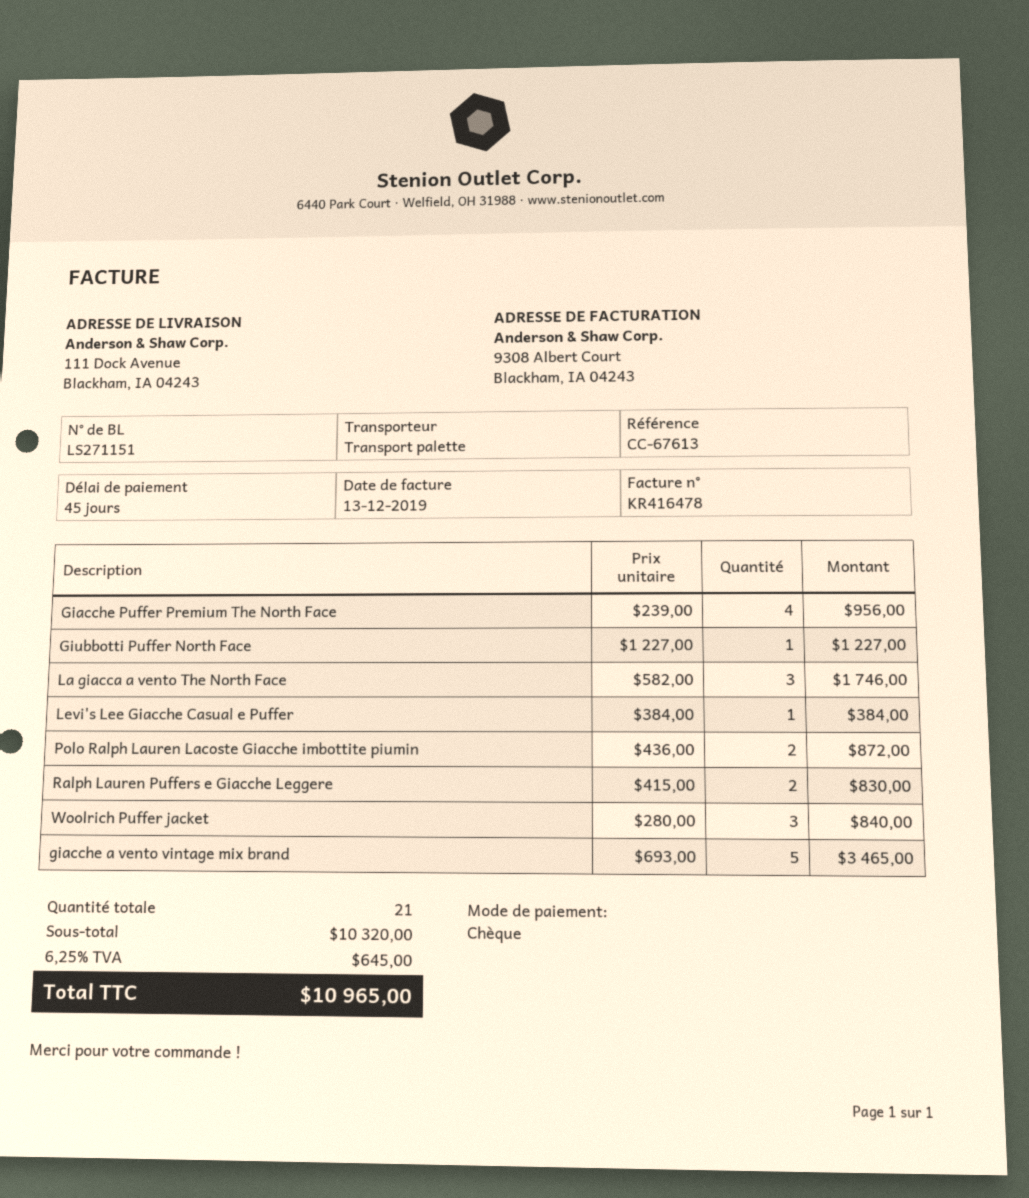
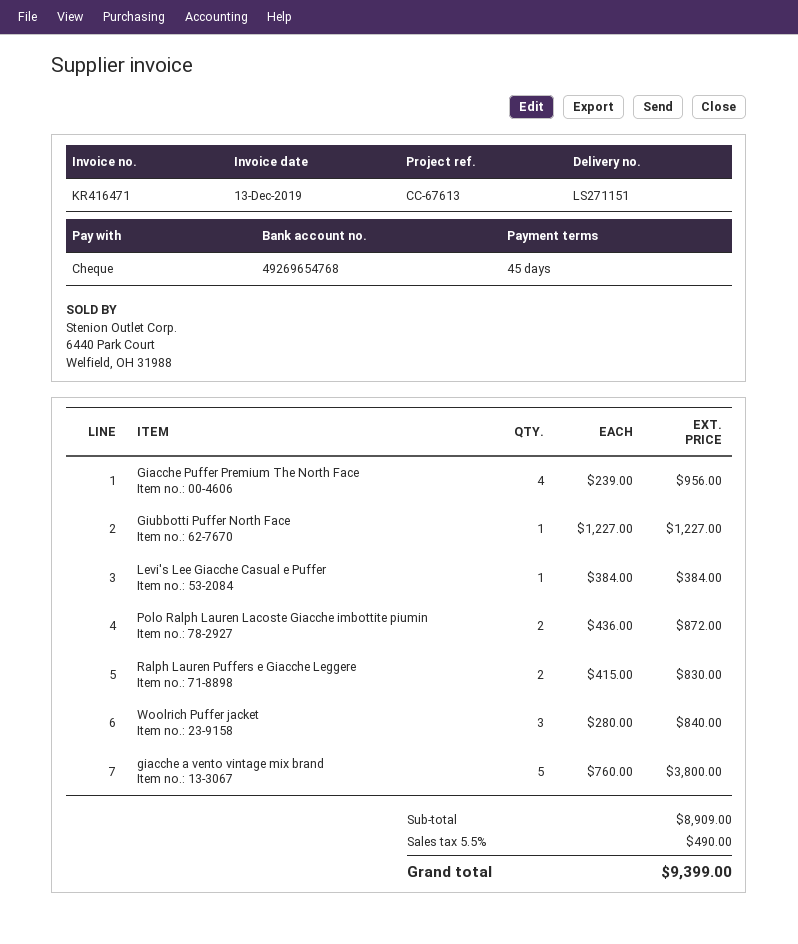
invoice number: KR416478 -> KR416471
La giacca a vento The North Face: 3 x 582.00 = 1746.00 -> none
giacche a vento vintage mix brand: 5 x 693.00 = 3465.00 -> 5 x 760.00 = 3800.00
subtotal: 10320.00 -> 8909.00
tax: 6.25% = 645.00 -> 5.5% = 490.00
total: 10965.00 -> 9399.00

